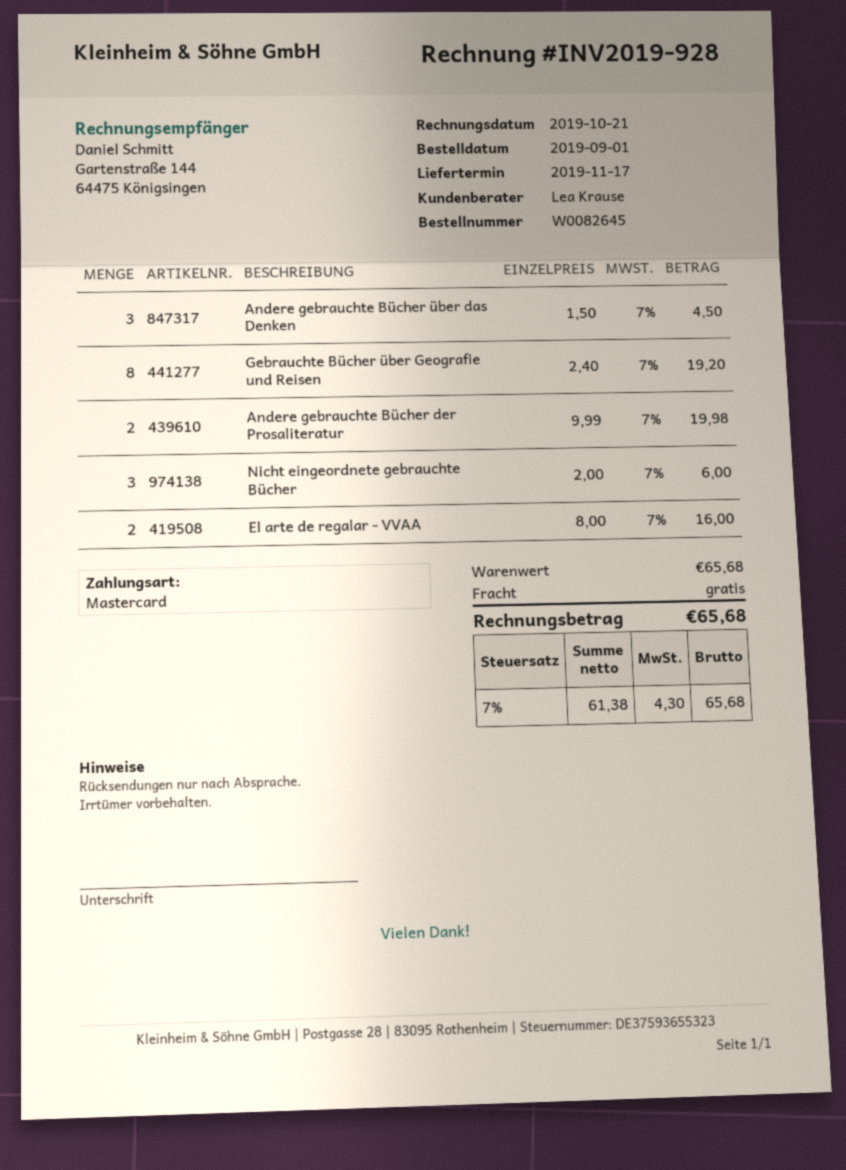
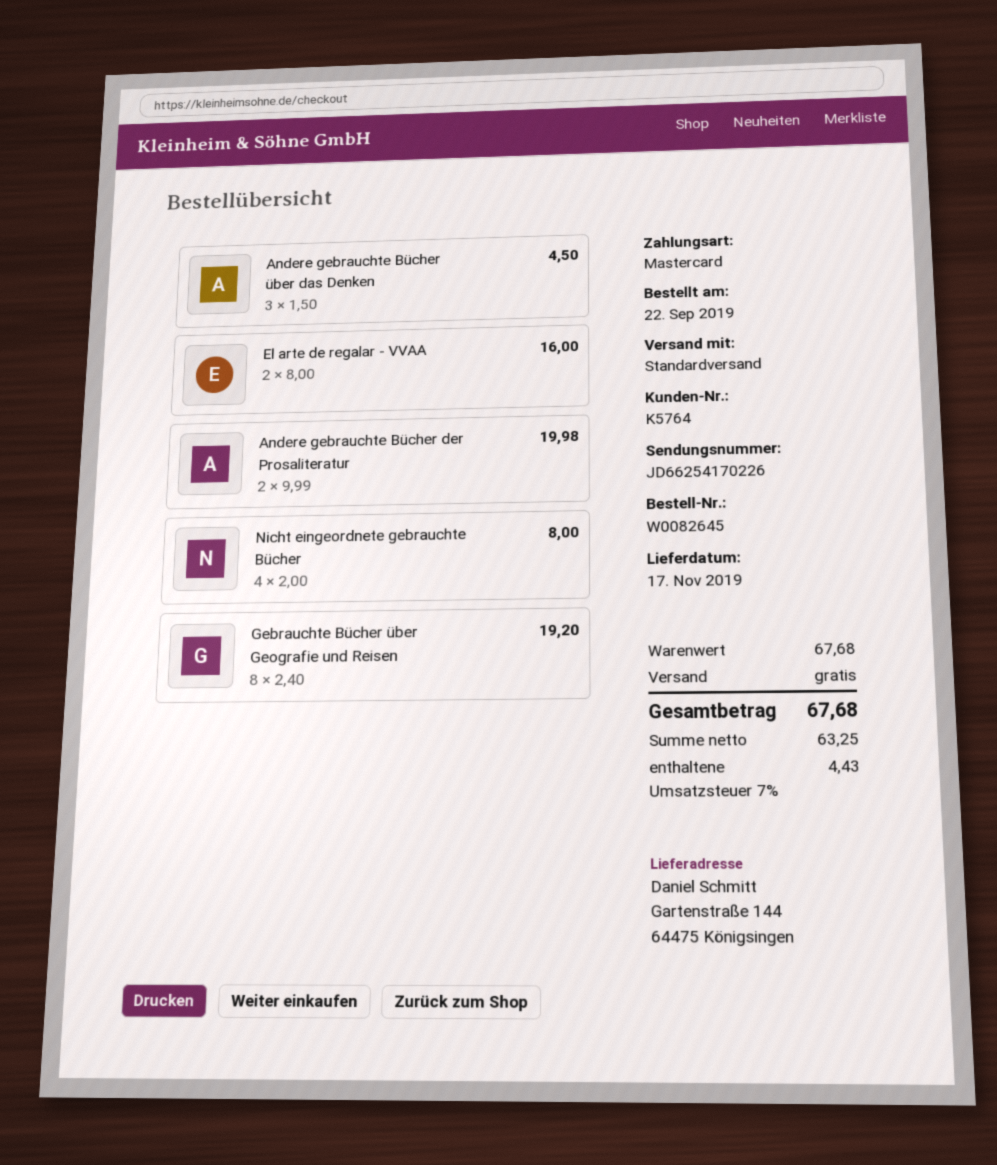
order date: 2019-09-01 -> 2019-09-22
Nicht eingeordnete gebrauchte Bücher: 3 x 2.00 = 6.00 -> 4 x 2.00 = 8.00
subtotal: 65.68 -> 67.68
net: 61.38 -> 63.25
tax: 7% = 4.30 -> 7% = 4.43
total: 65.68 -> 67.68

